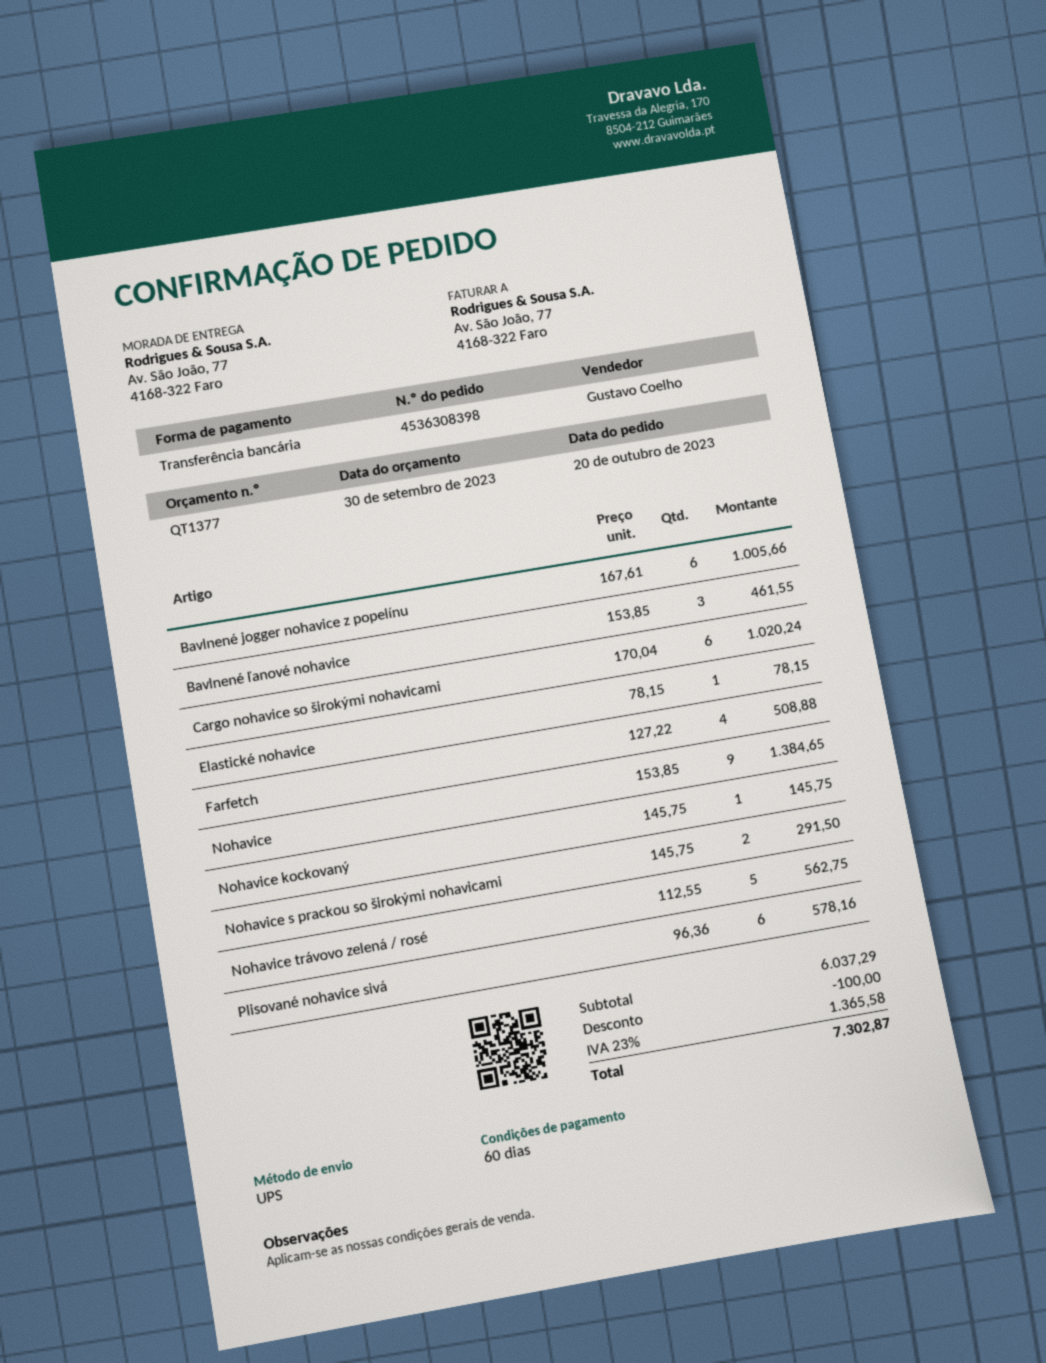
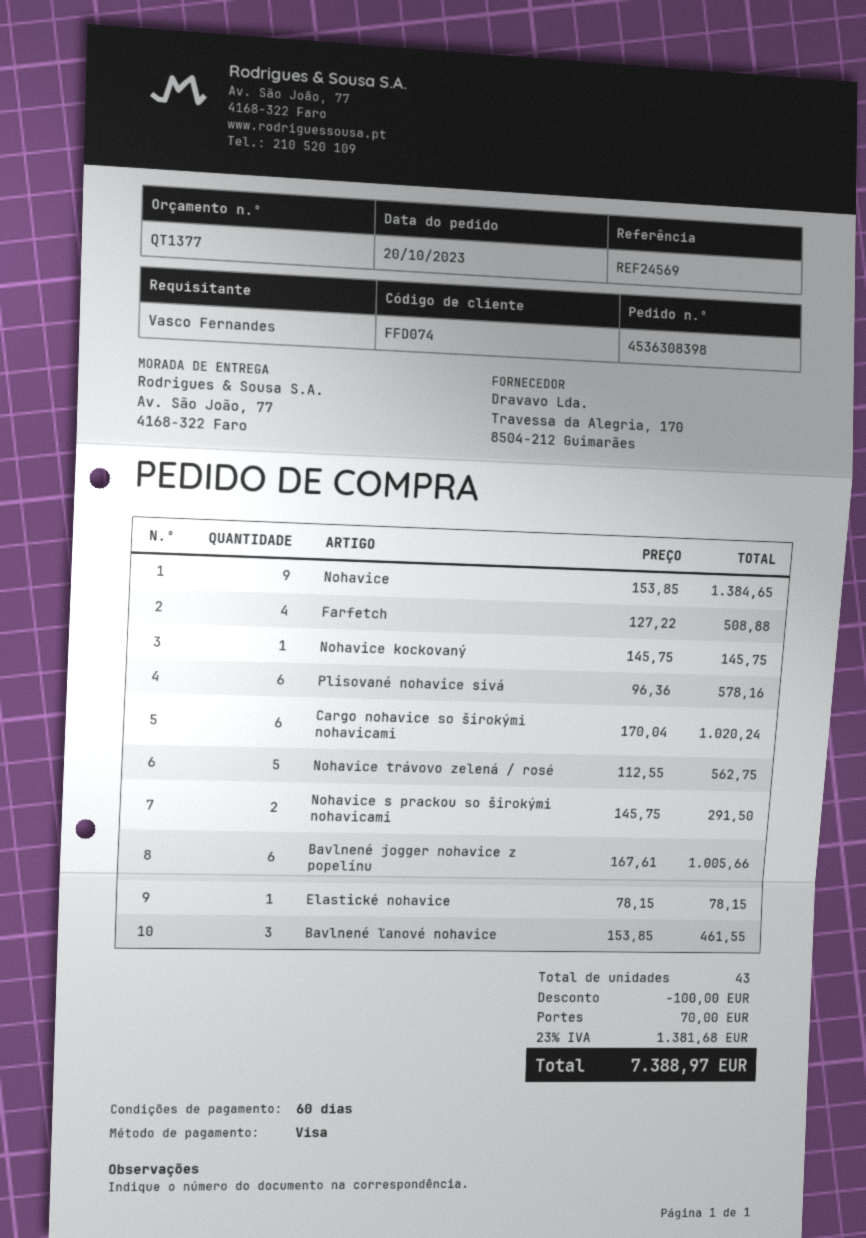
payment method: bank transfer -> Visa
shipping: none -> 70.00
tax: 23% = 1365.58 -> 23% = 1381.68
total: 7302.87 -> 7388.97

